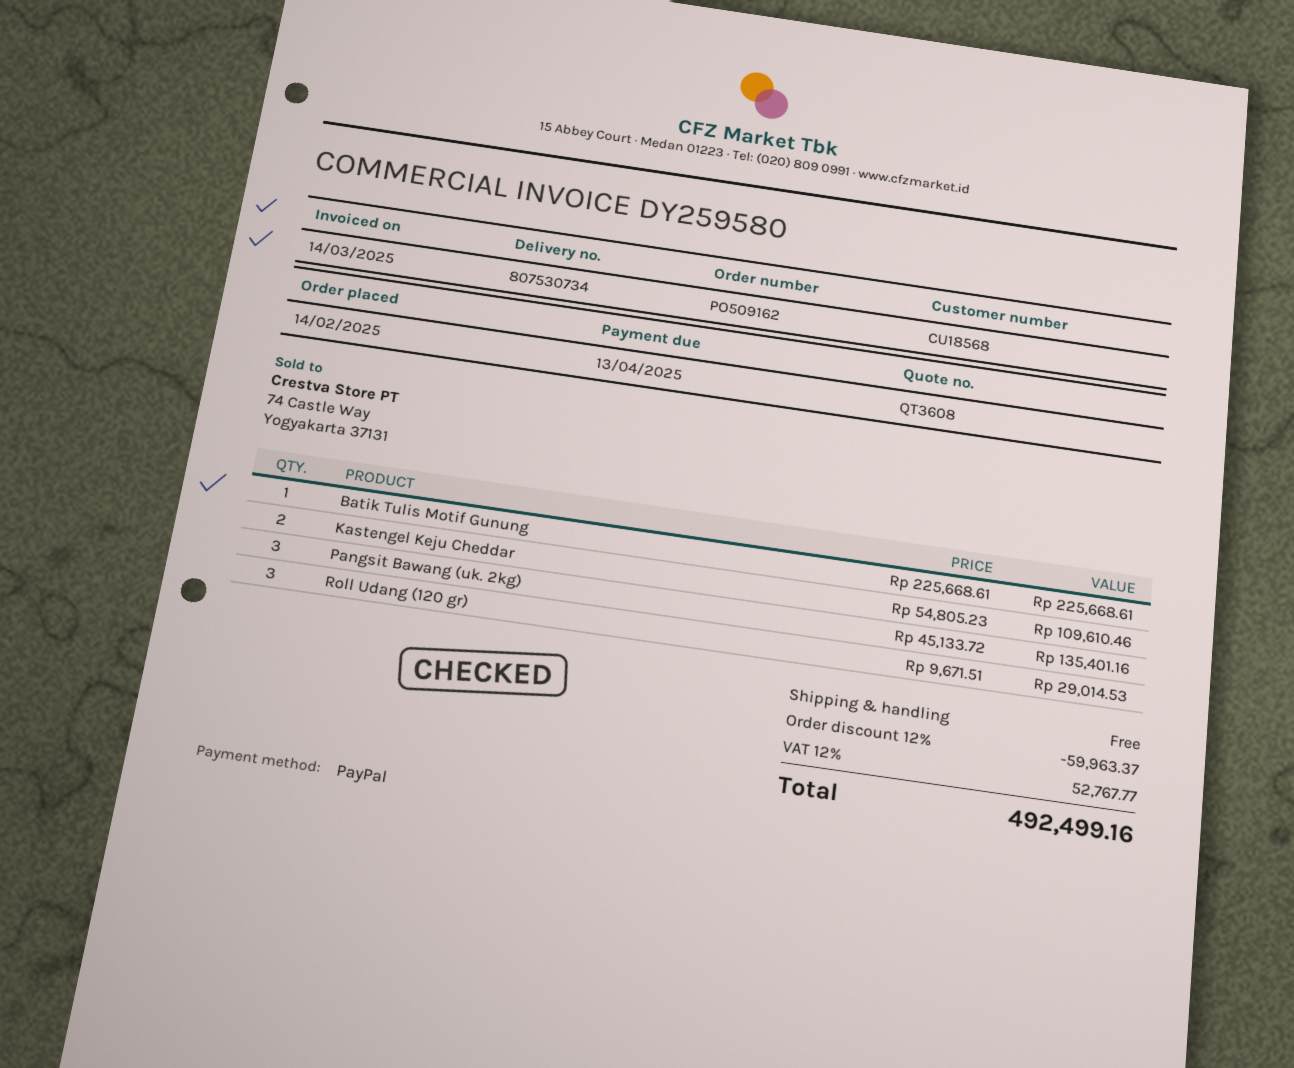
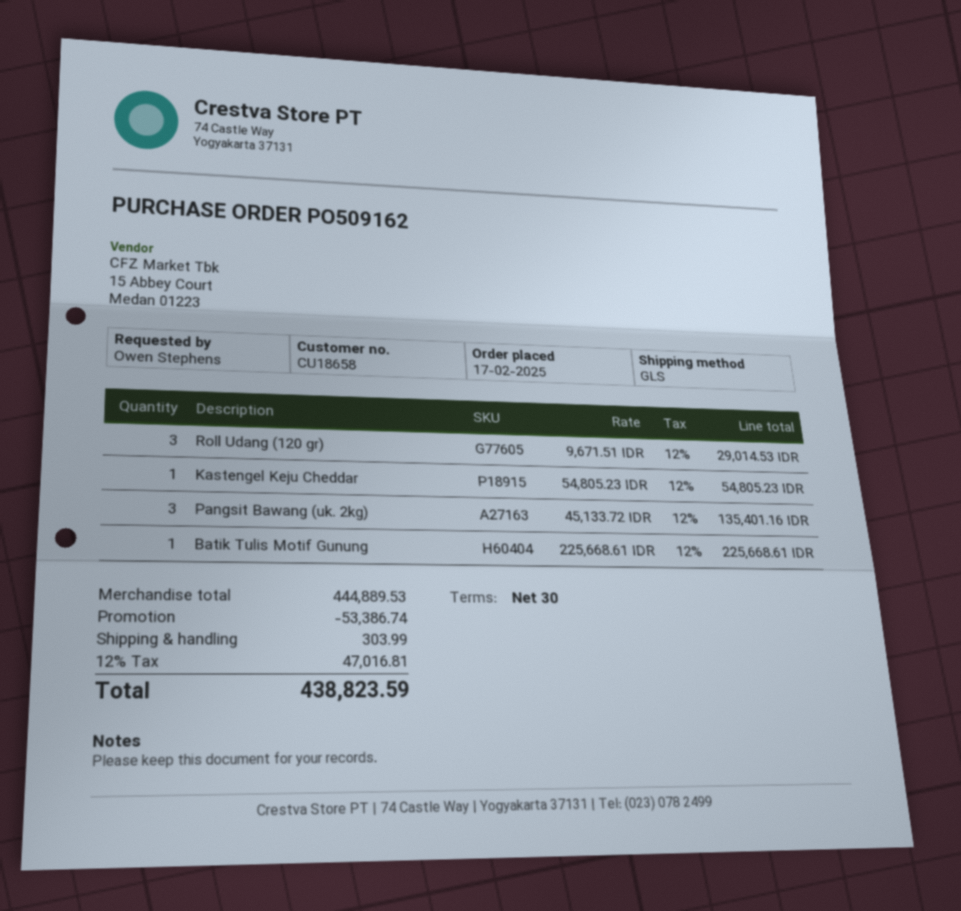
order date: 2025-02-14 -> 2025-02-17
customer number: CU18568 -> CU18658
Kastengel Keju Cheddar: 2 x 54805.23 = 109610.46 -> 1 x 54805.23 = 54805.23
discount: 59963.37 -> 53386.74
shipping: 0.00 -> 303.99
tax: 12% = 52767.77 -> 12% = 47016.81
total: 492499.16 -> 438823.59

